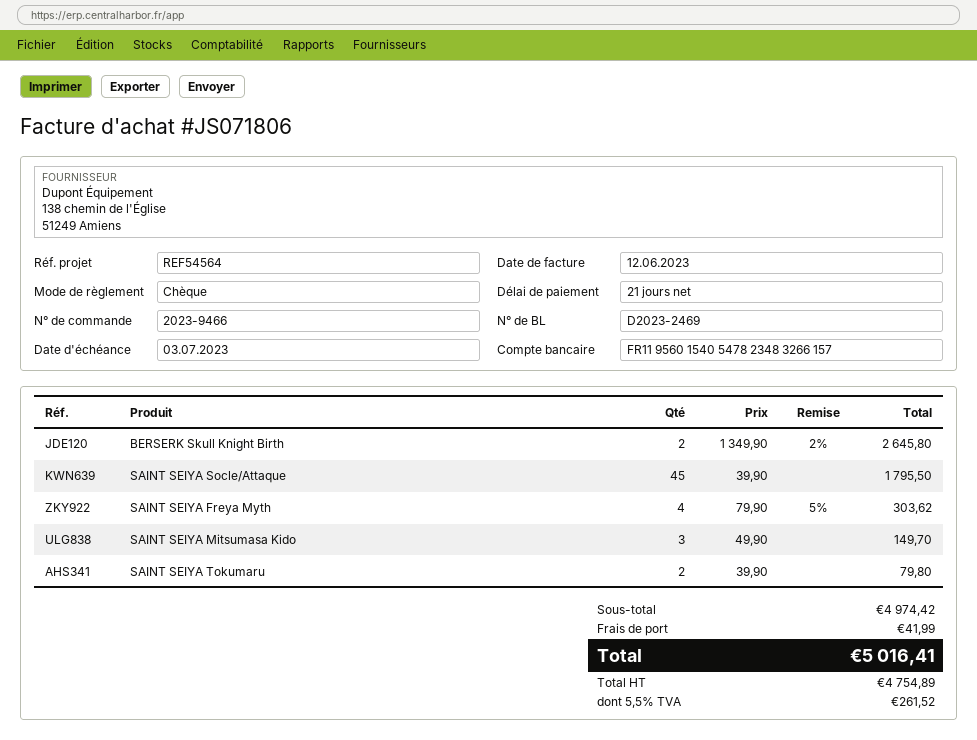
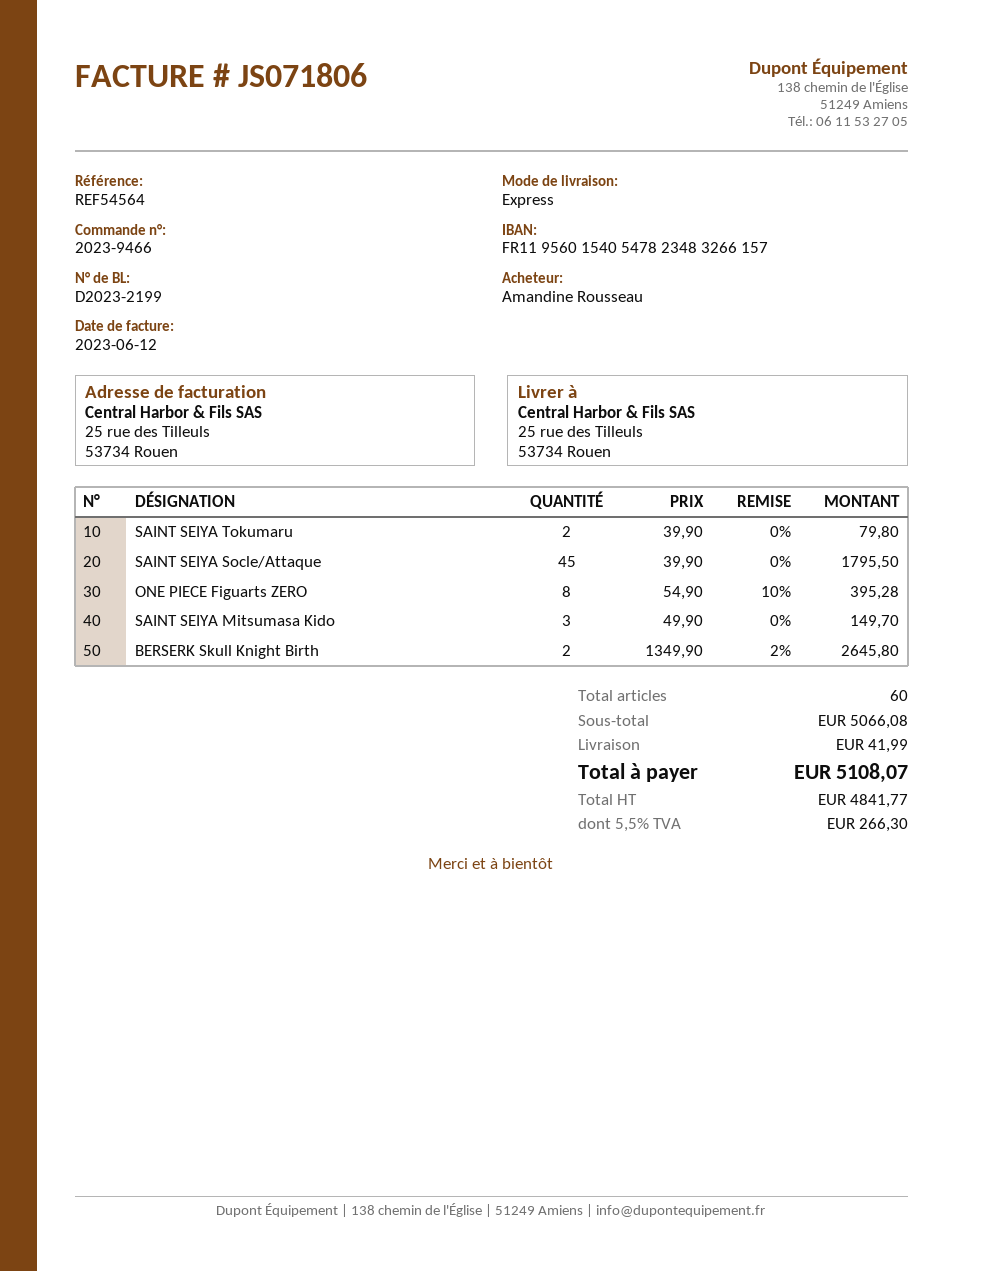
delivery note number: D2023-2469 -> D2023-2199
SAINT SEIYA Freya Myth: 4 x 79.90 - 5% = 303.62 -> none
ONE PIECE Figuarts ZERO: none -> 8 x 54.90 - 10% = 395.28
subtotal: 4974.42 -> 5066.08
net: 4754.89 -> 4841.77
tax: 5.5% = 261.52 -> 5.5% = 266.30
total: 5016.41 -> 5108.07

